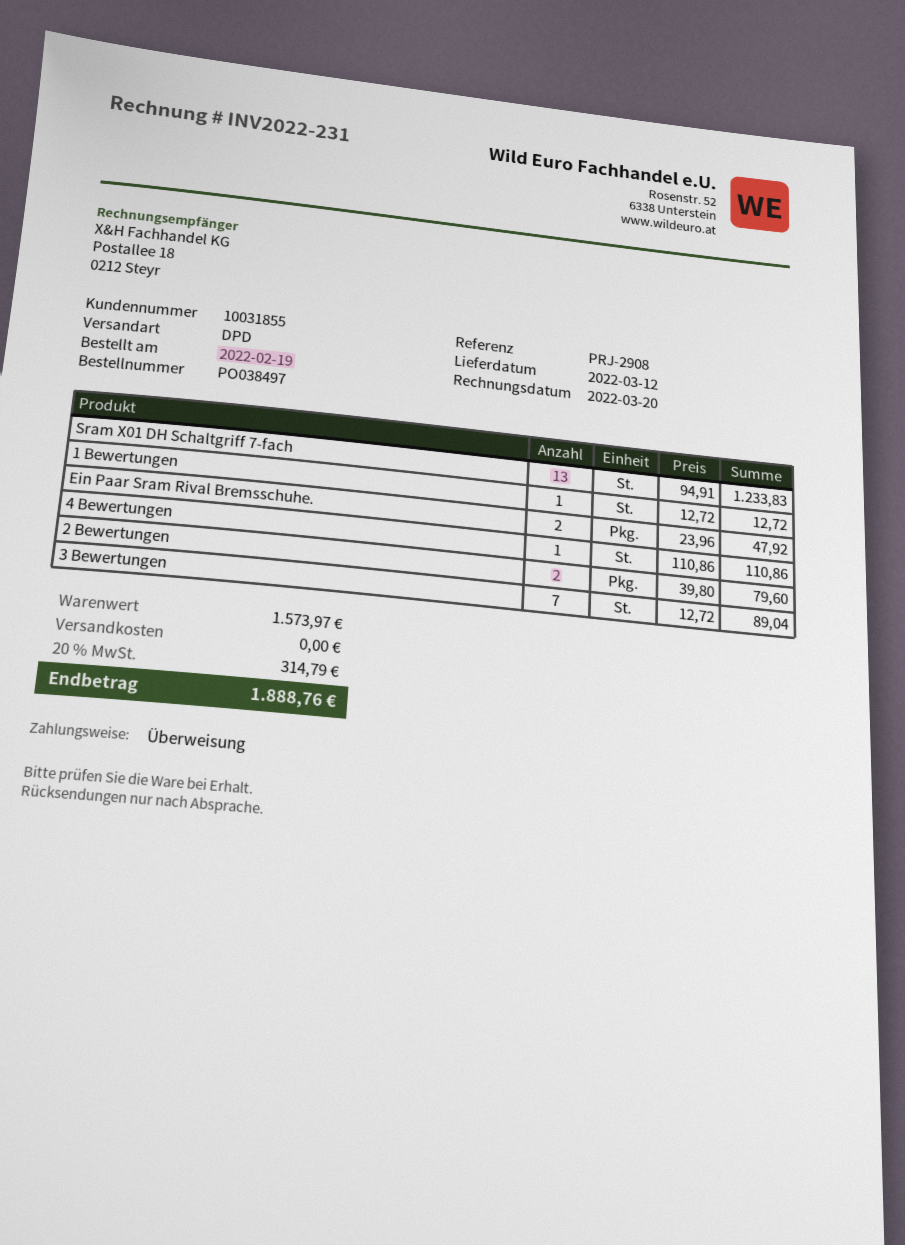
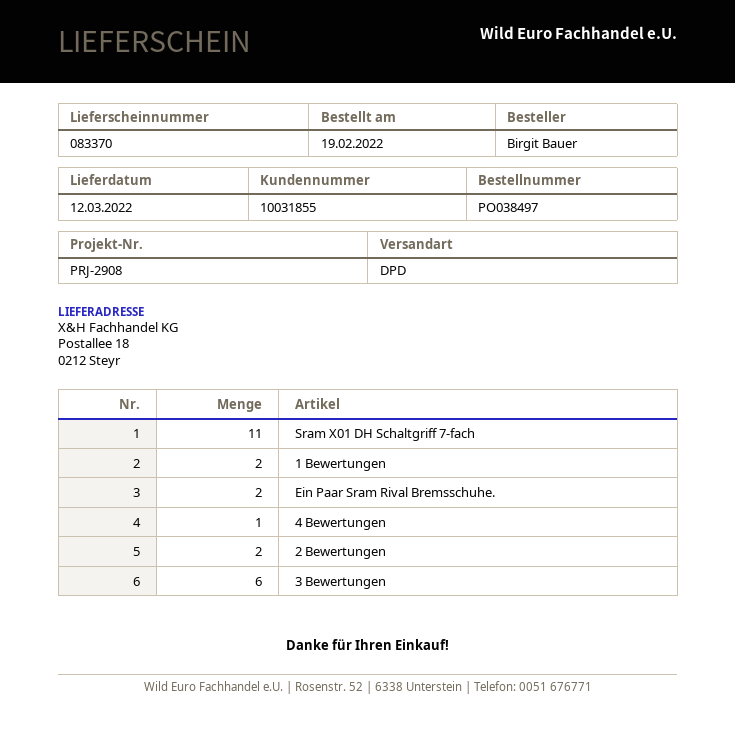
Sram X01 DH Schaltgriff 7-fach: 13 -> 11
1 Bewertungen: 1 -> 2
3 Bewertungen: 7 -> 6

